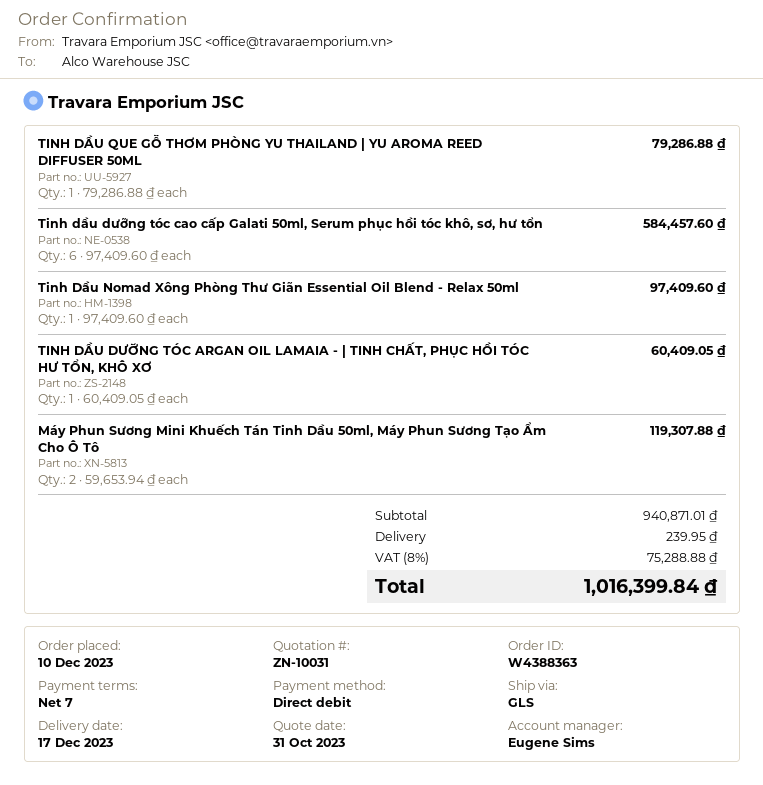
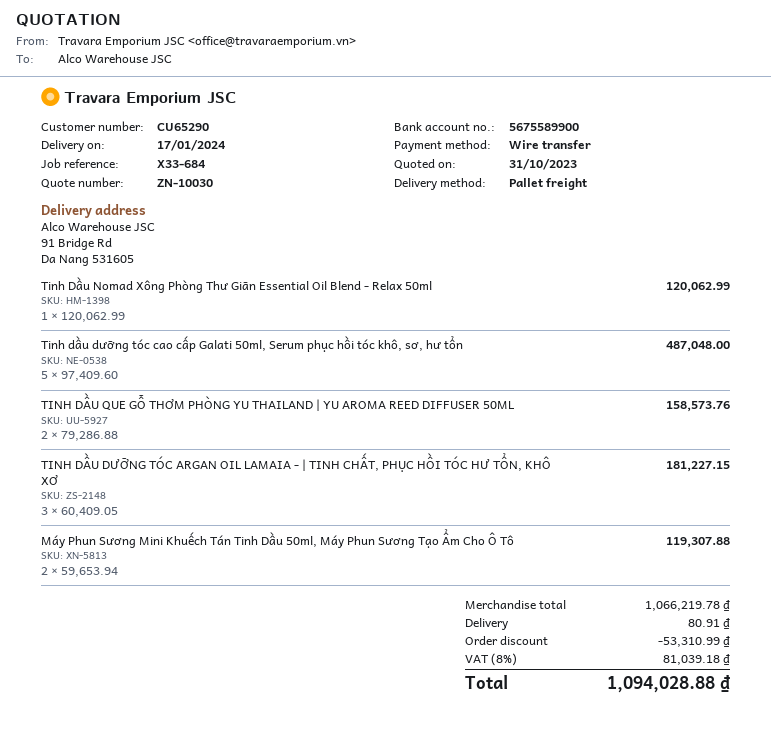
quote number: ZN-10031 -> ZN-10030
delivery date: 2023-12-17 -> 2024-01-17
payment method: direct debit -> bank transfer
shipping method: GLS -> pallet freight
TINH DẦU QUE GỖ THƠM PHÒNG YU THAILAND | YU AROMA REED DIFFUSER 50ML: 1 x 79286.88 = 79286.88 -> 2 x 79286.88 = 158573.76
Tinh dầu dưỡng tóc cao cấp Galati 50ml, Serum phục hồi tóc khô, sơ, hư tổn: 6 x 97409.60 = 584457.60 -> 5 x 97409.60 = 487048.00
Tinh Dầu Nomad Xông Phòng Thư Giãn Essential Oil Blend - Relax 50ml: 1 x 97409.60 = 97409.60 -> 1 x 120062.99 = 120062.99
TINH DẦU DƯỠNG TÓC ARGAN OIL LAMAIA - | TINH CHẤT, PHỤC HỒI TÓC HƯ TỔN, KHÔ XƠ: 1 x 60409.05 = 60409.05 -> 3 x 60409.05 = 181227.15
subtotal: 940871.01 -> 1066219.78
discount: none -> 53310.99
shipping: 239.95 -> 80.91
tax: 8% = 75288.88 -> 8% = 81039.18
total: 1016399.84 -> 1094028.88

